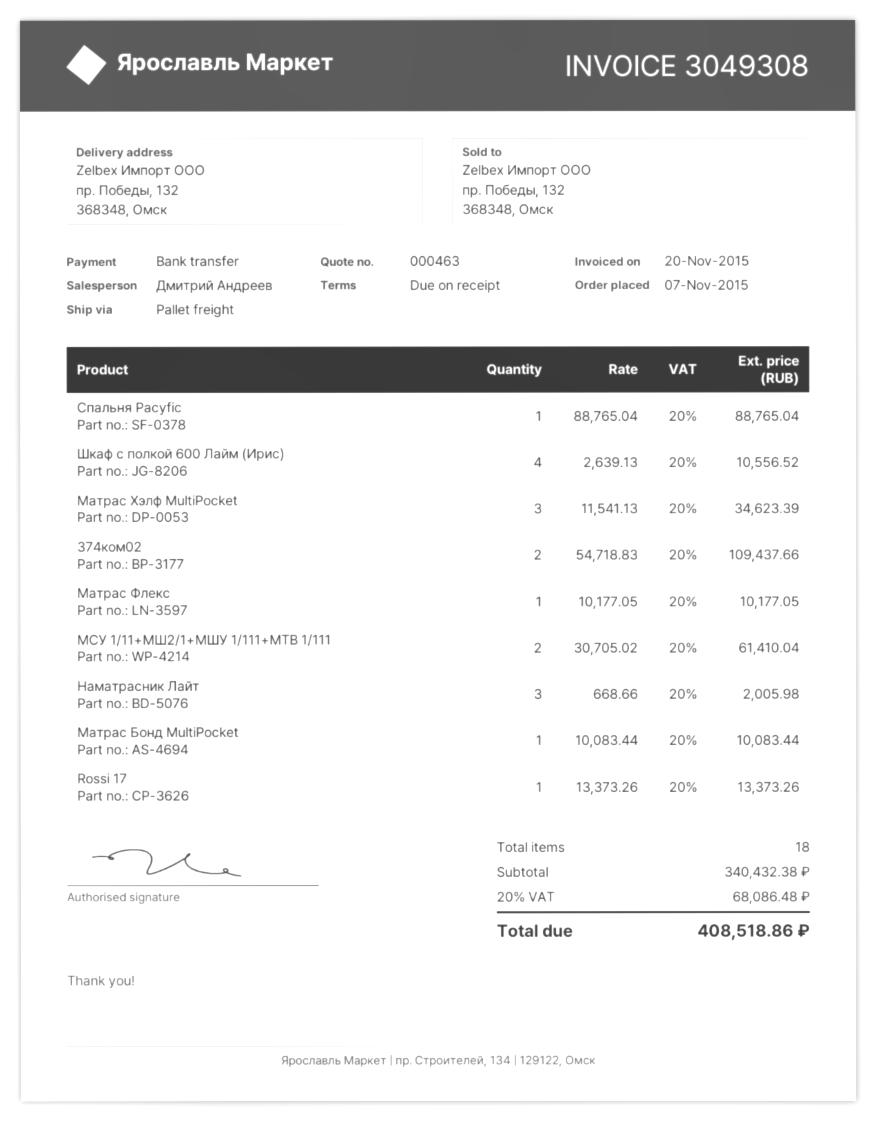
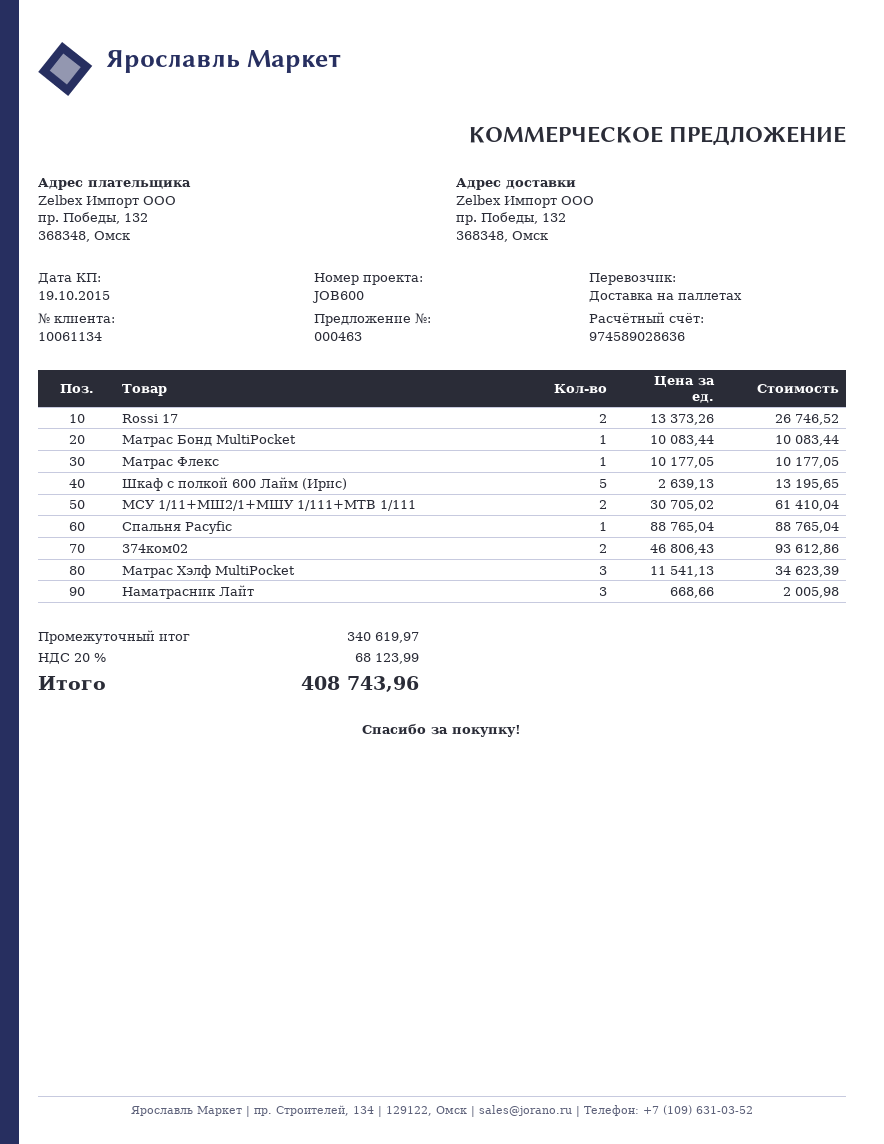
Шкаф с полкой 600 Лайм (Ирис): 4 x 2639.13 = 10556.52 -> 5 x 2639.13 = 13195.65
374ком02: 2 x 54718.83 = 109437.66 -> 2 x 46806.43 = 93612.86
Rossi 17: 1 x 13373.26 = 13373.26 -> 2 x 13373.26 = 26746.52
subtotal: 340432.38 -> 340619.97
tax: 20% = 68086.48 -> 20% = 68123.99
total: 408518.86 -> 408743.96

